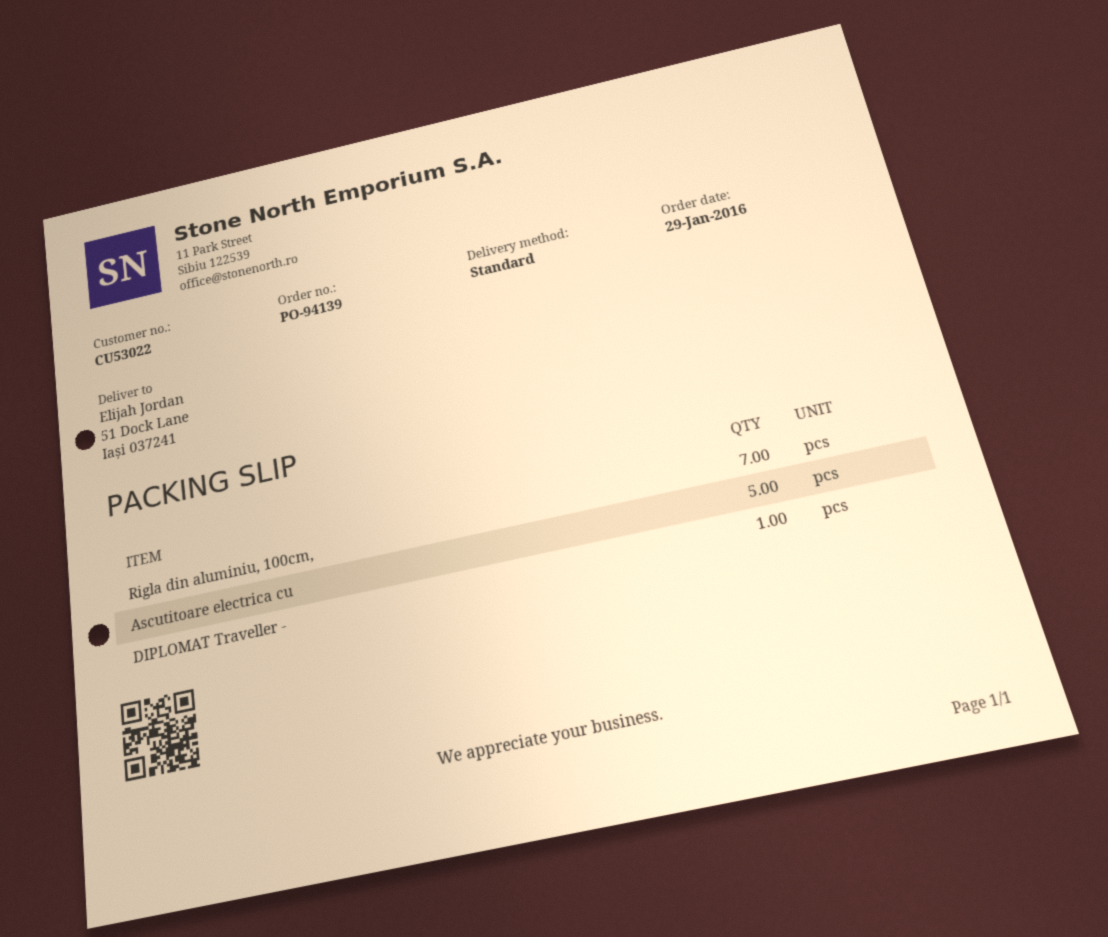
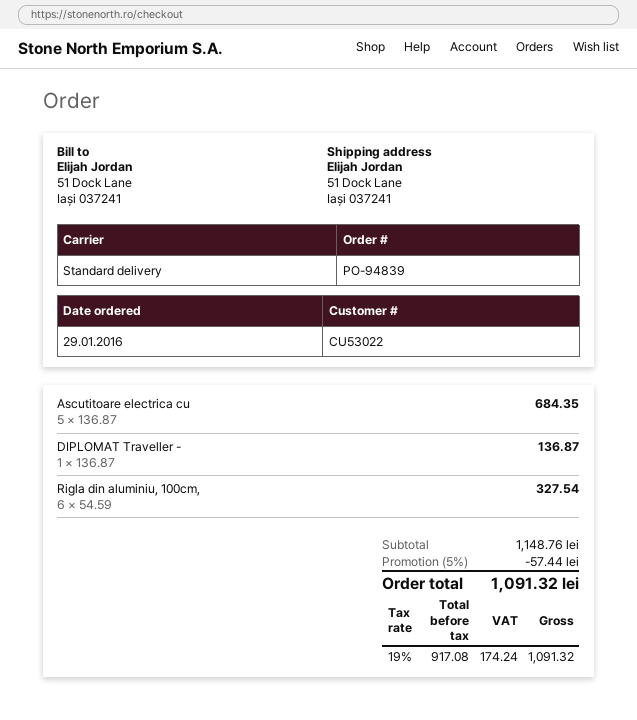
order number: PO-94139 -> PO-94839
Rigla din aluminiu, 100cm,: 7 -> 6

